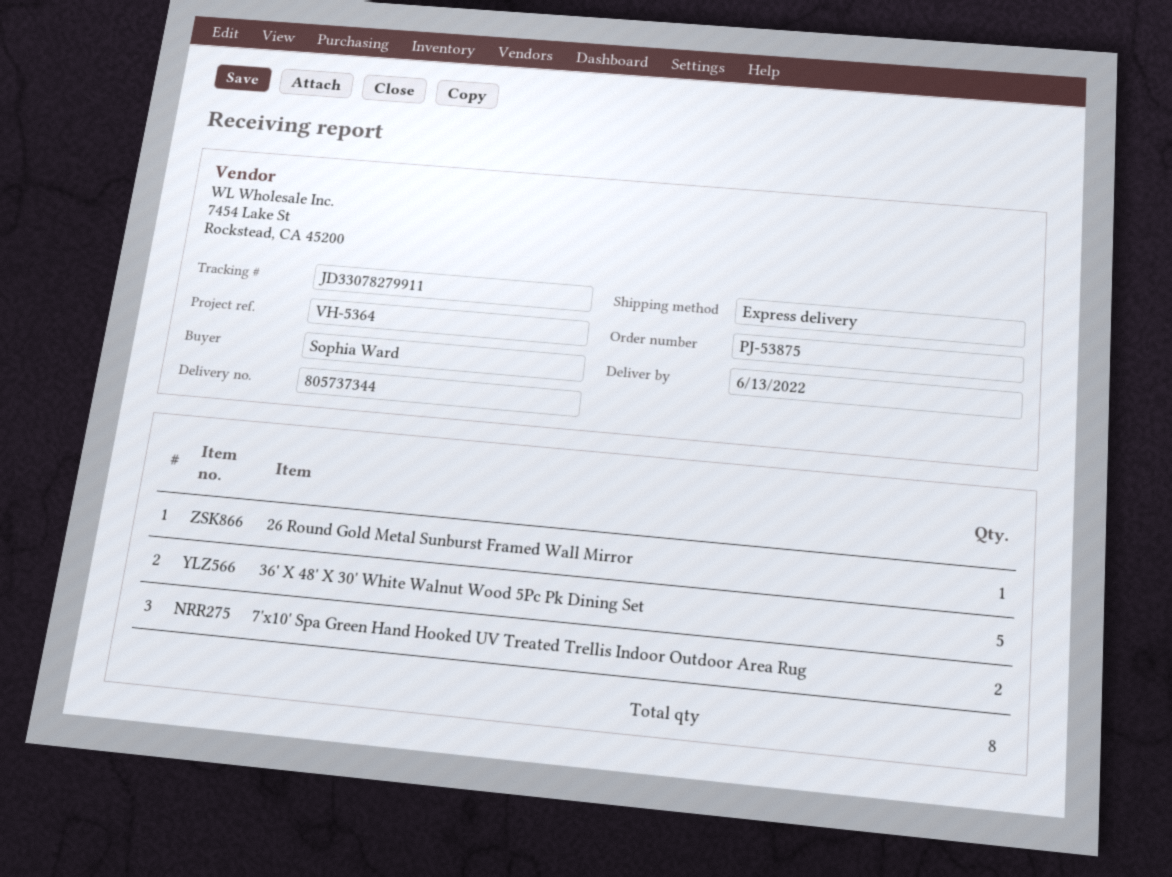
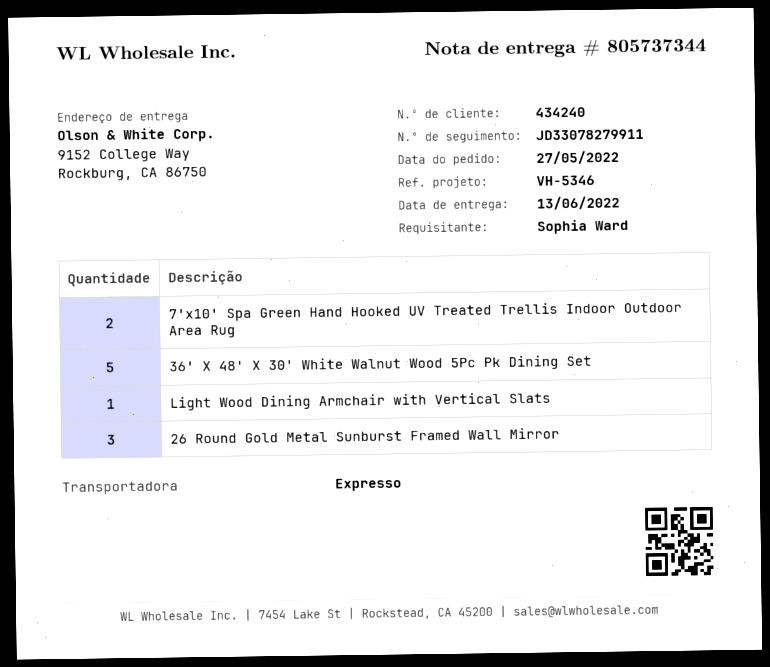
reference: VH-5364 -> VH-5346
26 Round Gold Metal Sunburst Framed Wall Mirror: 1 -> 3
Light Wood Dining Armchair with Vertical Slats: none -> 1

